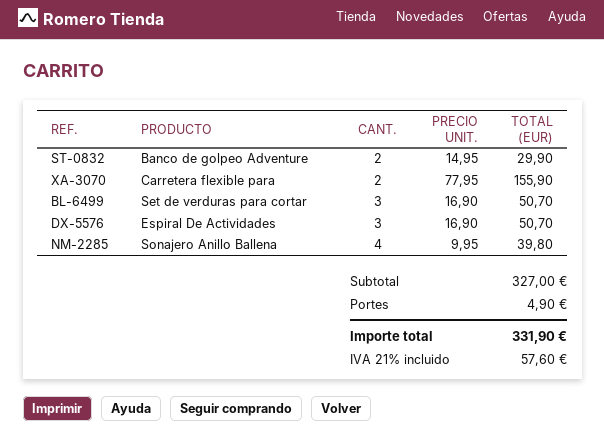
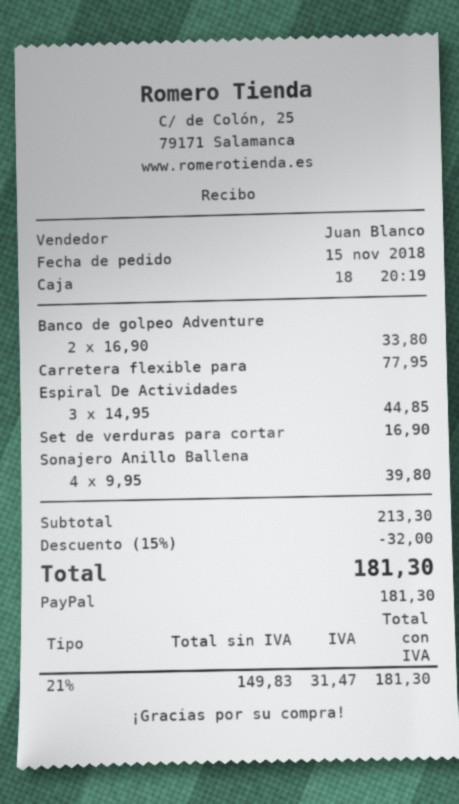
Banco de golpeo Adventure: 2 x 14.95 = 29.90 -> 2 x 16.90 = 33.80
Carretera flexible para: 2 x 77.95 = 155.90 -> 1 x 77.95 = 77.95
Set de verduras para cortar: 3 x 16.90 = 50.70 -> 1 x 16.90 = 16.90
Espiral De Actividades: 3 x 16.90 = 50.70 -> 3 x 14.95 = 44.85
subtotal: 327.00 -> 213.30
discount: none -> 15% = 32.00
shipping: 4.90 -> none
tax: 21% = 57.60 -> 21% = 31.47
total: 331.90 -> 181.30

